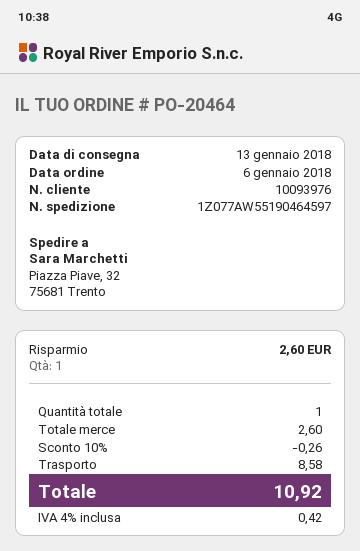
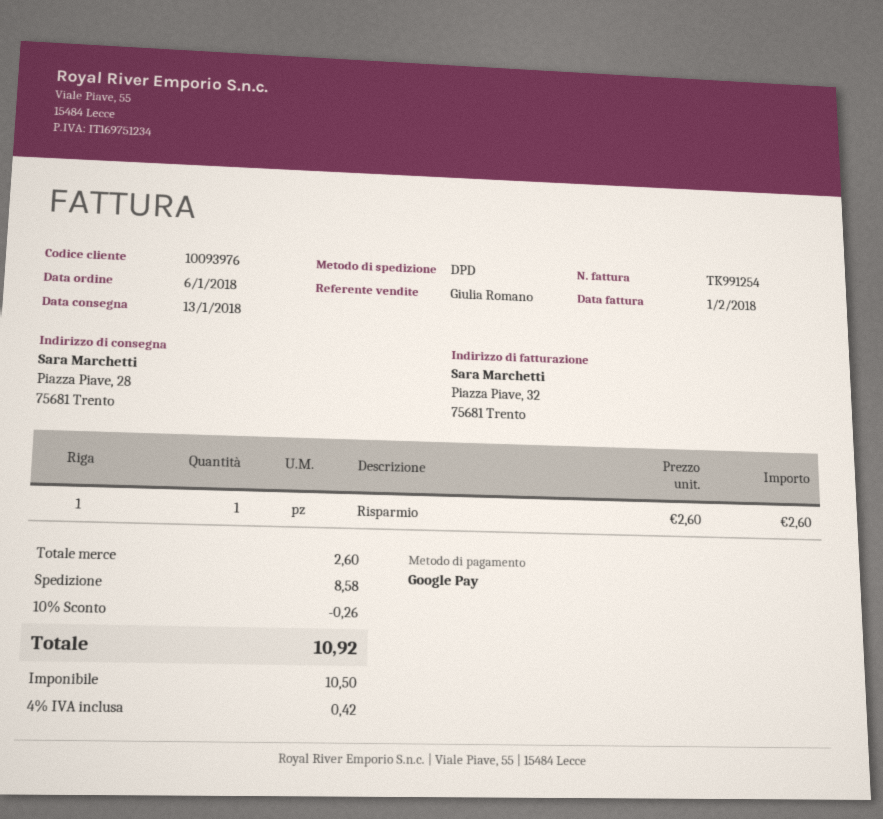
ship to: Piazza Piave, 32, 75681 Trento -> Piazza Piave, 28, 75681 Trento

